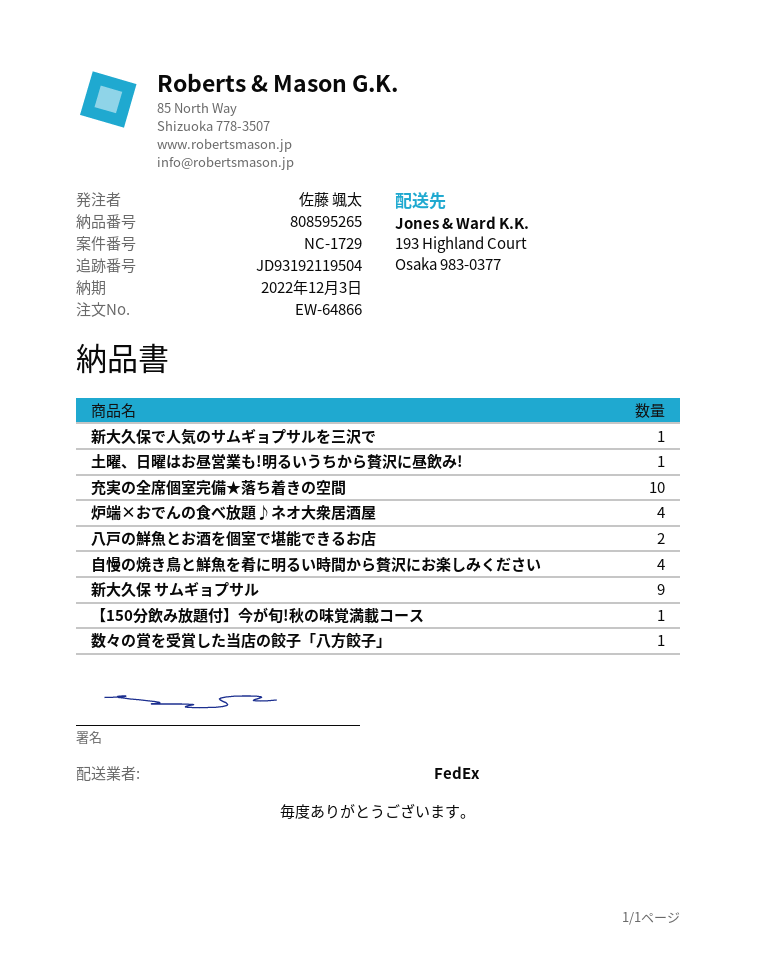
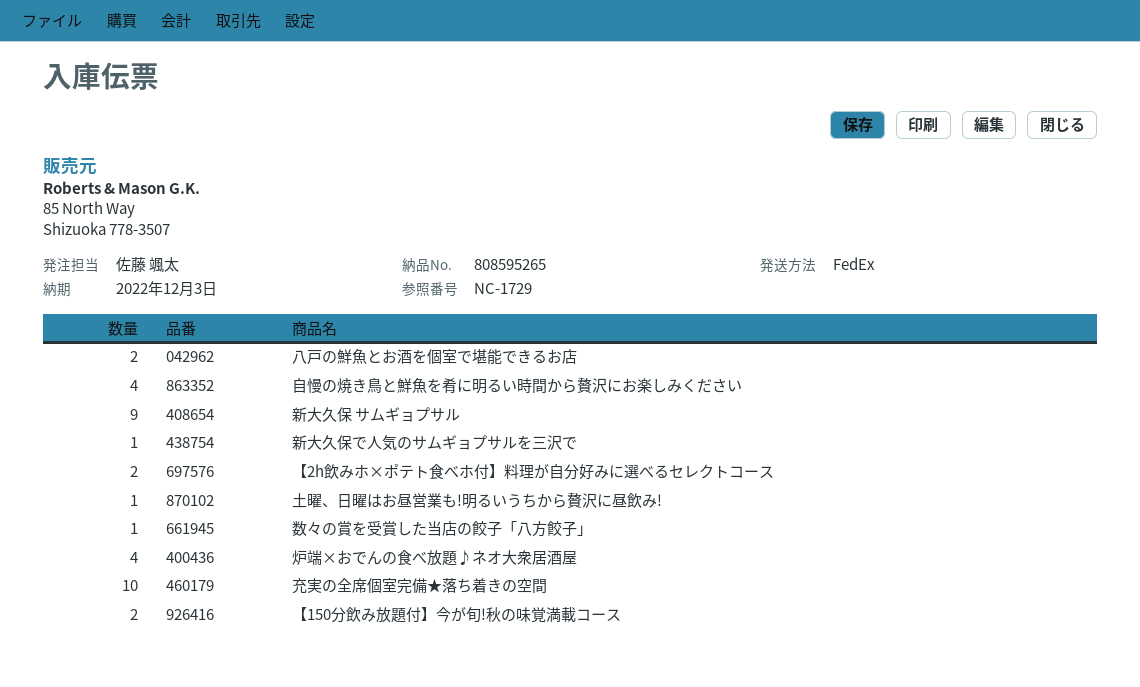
【150分飲み放題付】今が旬!秋の味覚満載コース: 1 -> 2
【2h飲みホ×ポテト食べホ付】料理が自分好みに選べるセレクトコース: none -> 2

